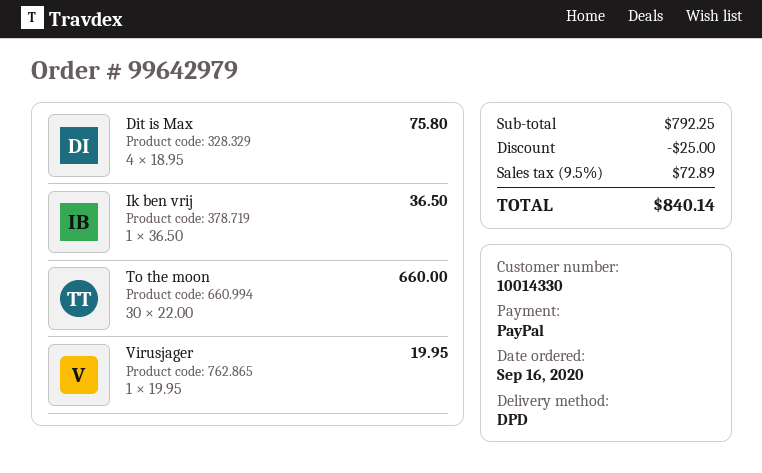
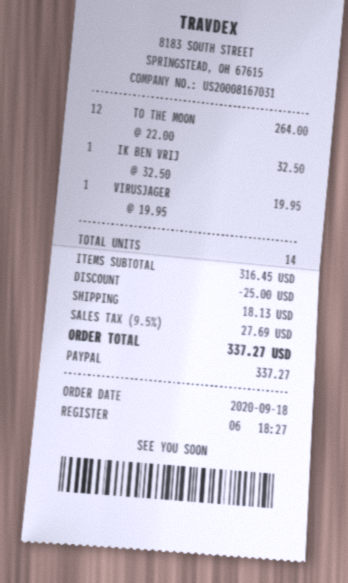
order date: 2020-09-16 -> 2020-09-18
Dit is Max: 4 x 18.95 = 75.80 -> none
Ik ben vrij: 1 x 36.50 = 36.50 -> 1 x 32.50 = 32.50
To the moon: 30 x 22.00 = 660.00 -> 12 x 22.00 = 264.00
subtotal: 792.25 -> 316.45
shipping: none -> 18.13
tax: 9.5% = 72.89 -> 9.5% = 27.69
total: 840.14 -> 337.27

